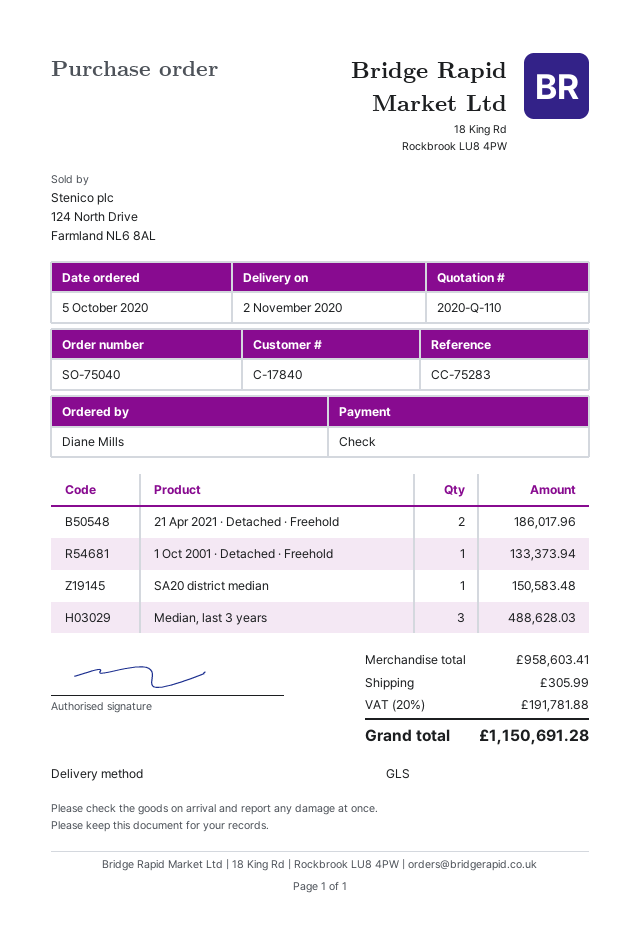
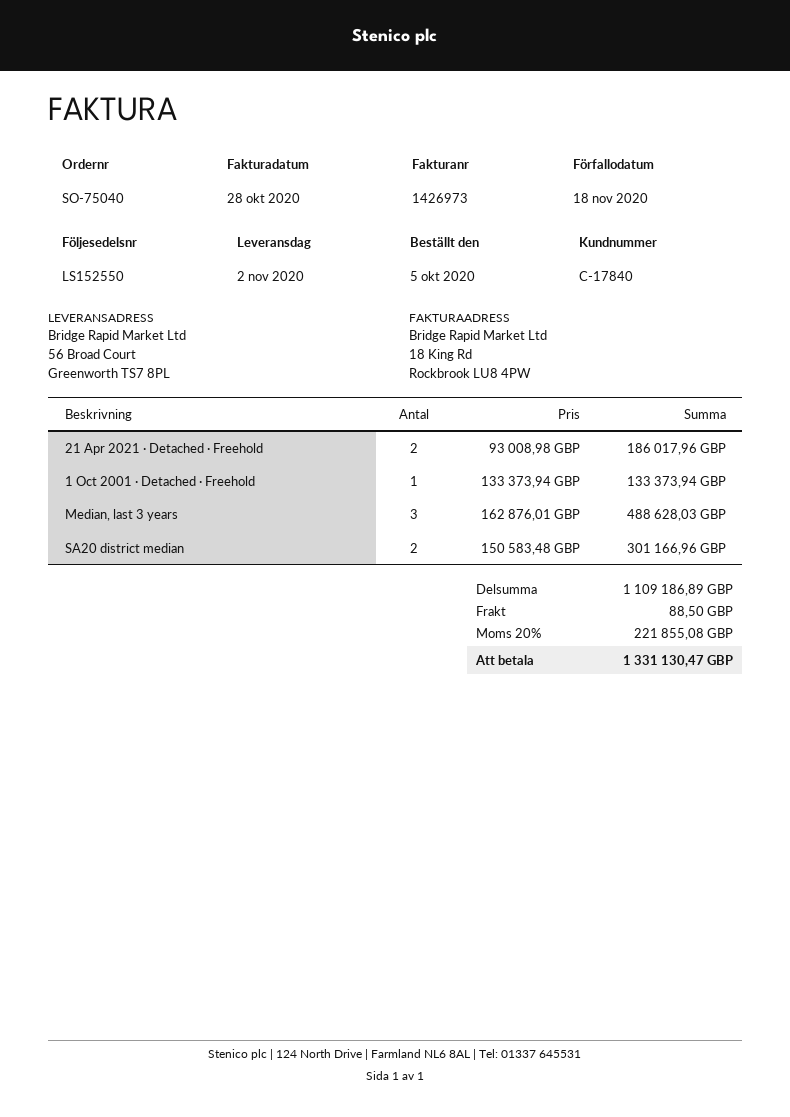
SA20 district median: 1 for 150583.48 -> 2 for 301166.96
subtotal: 958603.41 -> 1109186.89
shipping: 305.99 -> 88.50
tax: 20% = 191781.88 -> 20% = 221855.08
total: 1150691.28 -> 1331130.47

